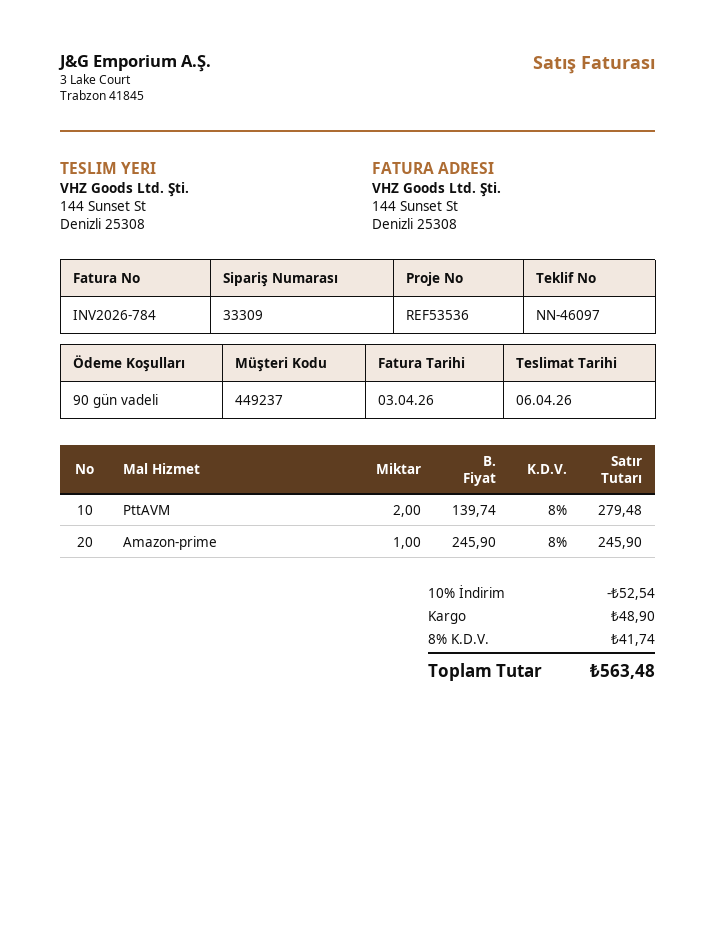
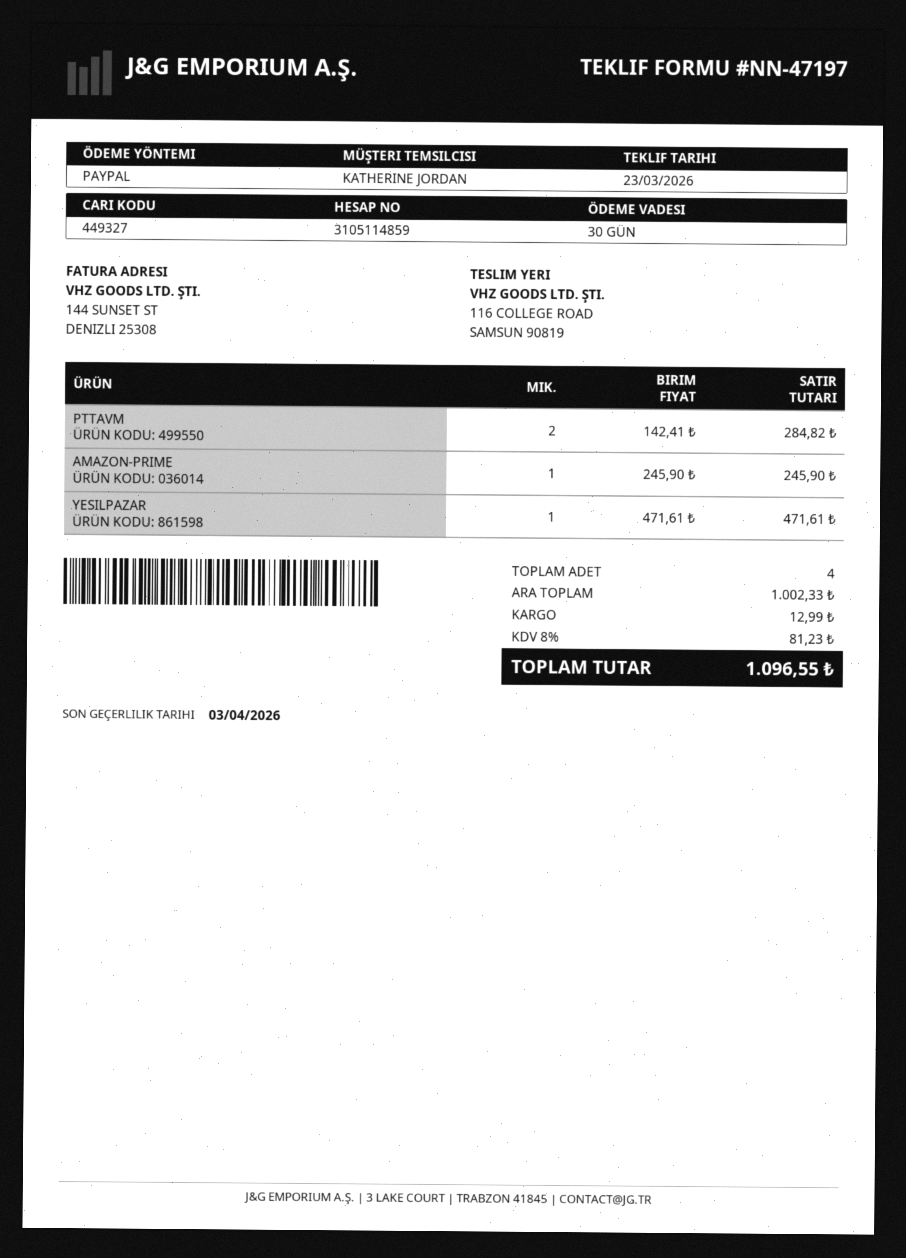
quote number: NN-46097 -> NN-47197
payment terms: 90 days -> 30 days
customer number: 449237 -> 449327
ship to: 144 Sunset St, Denizli 25308 -> 116 COLLEGE ROAD, SAMSUN 90819
PttAVM: 2 x 139.74 = 279.48 -> 2 x 142.41 = 284.82
YESILPAZAR: none -> 1 x 471.61 = 471.61
discount: 10% = 52.54 -> none
shipping: 48.90 -> 12.99
tax: 8% = 41.74 -> 8% = 81.23
total: 563.48 -> 1096.55

